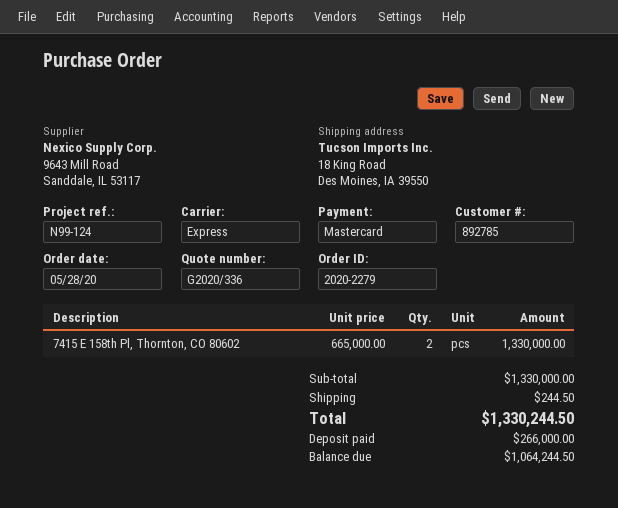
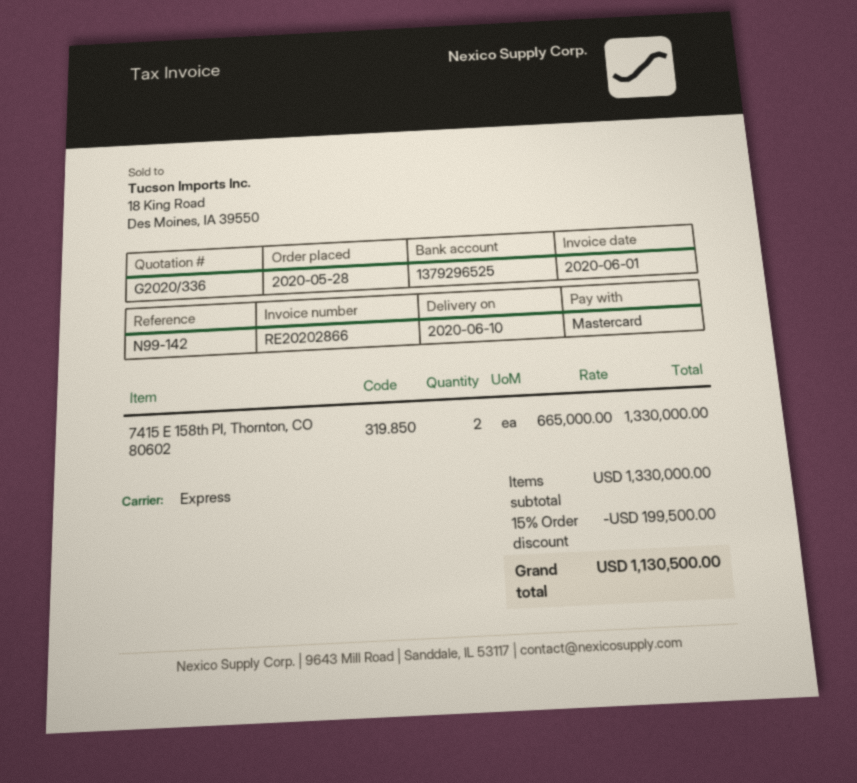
reference: N99-124 -> N99-142
discount: none -> 15% = 199500.00
shipping: 244.50 -> none
total: 1330244.50 -> 1130500.00

